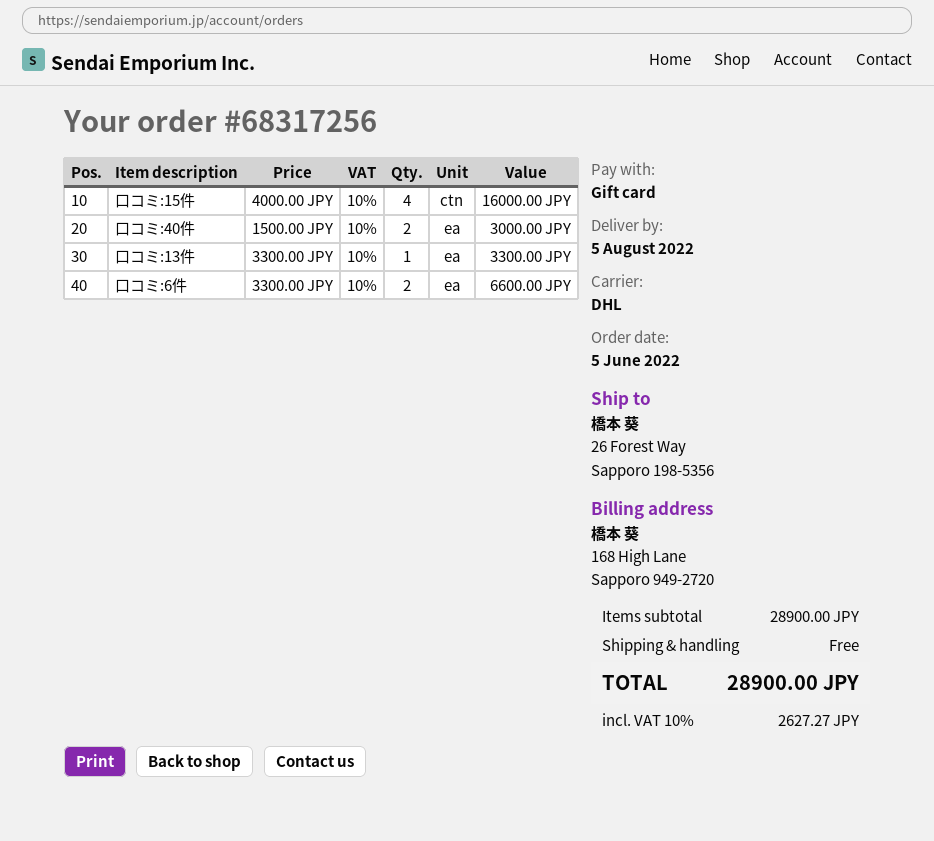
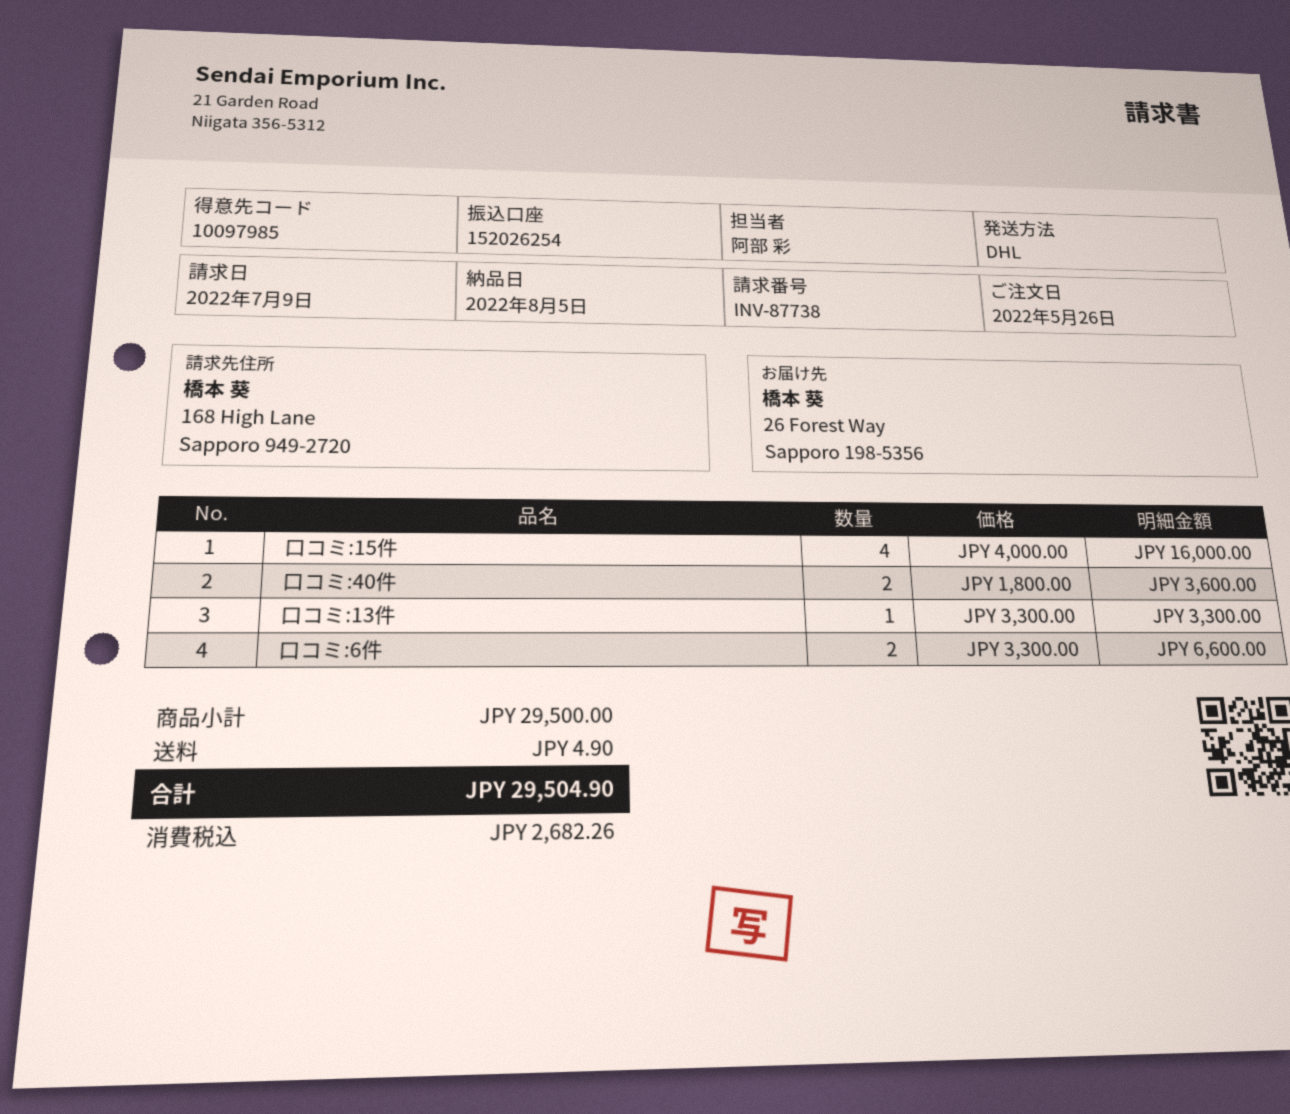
order date: 2022-06-05 -> 2022-05-26
口コミ:40件: 2 x 1500.00 = 3000.00 -> 2 x 1800.00 = 3600.00
subtotal: 28900.00 -> 29500.00
shipping: 0.00 -> 4.90
tax: 2627.27 -> 2682.26
total: 28900.00 -> 29504.90

